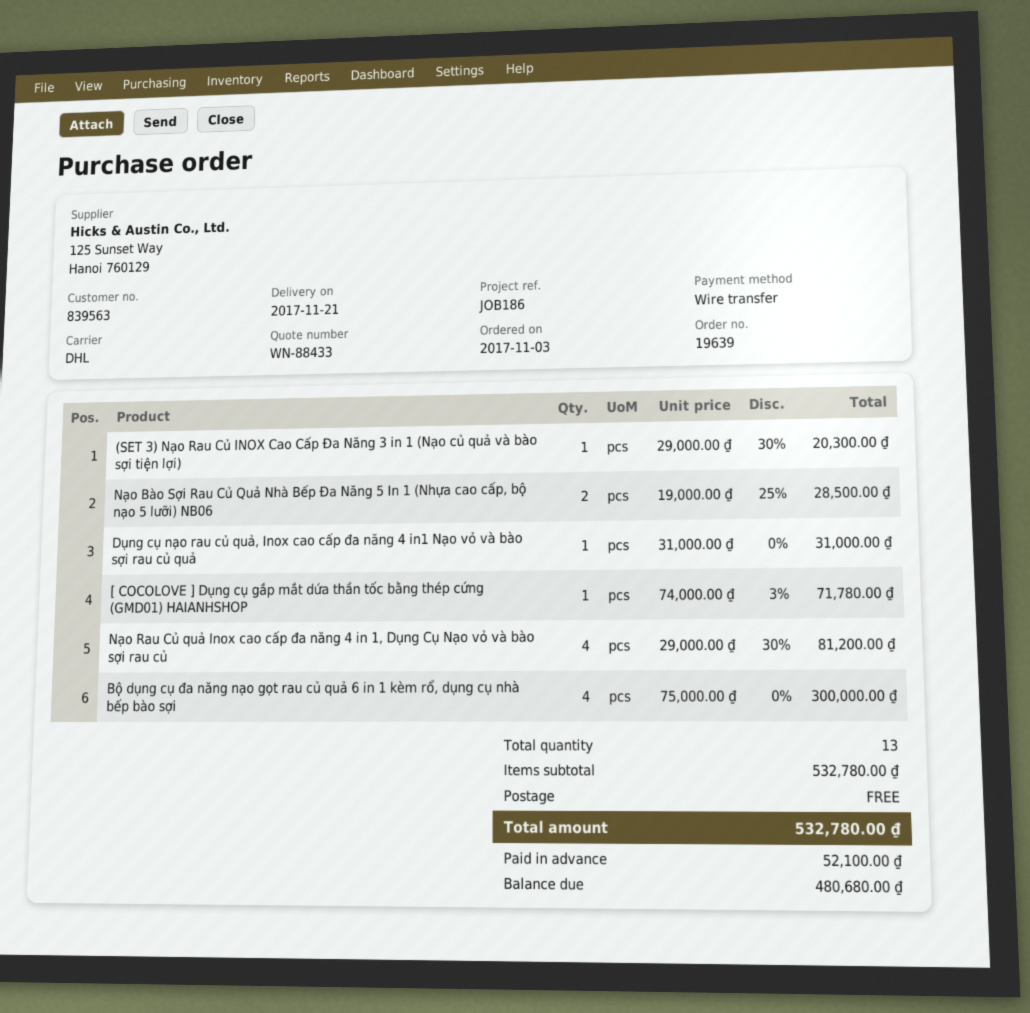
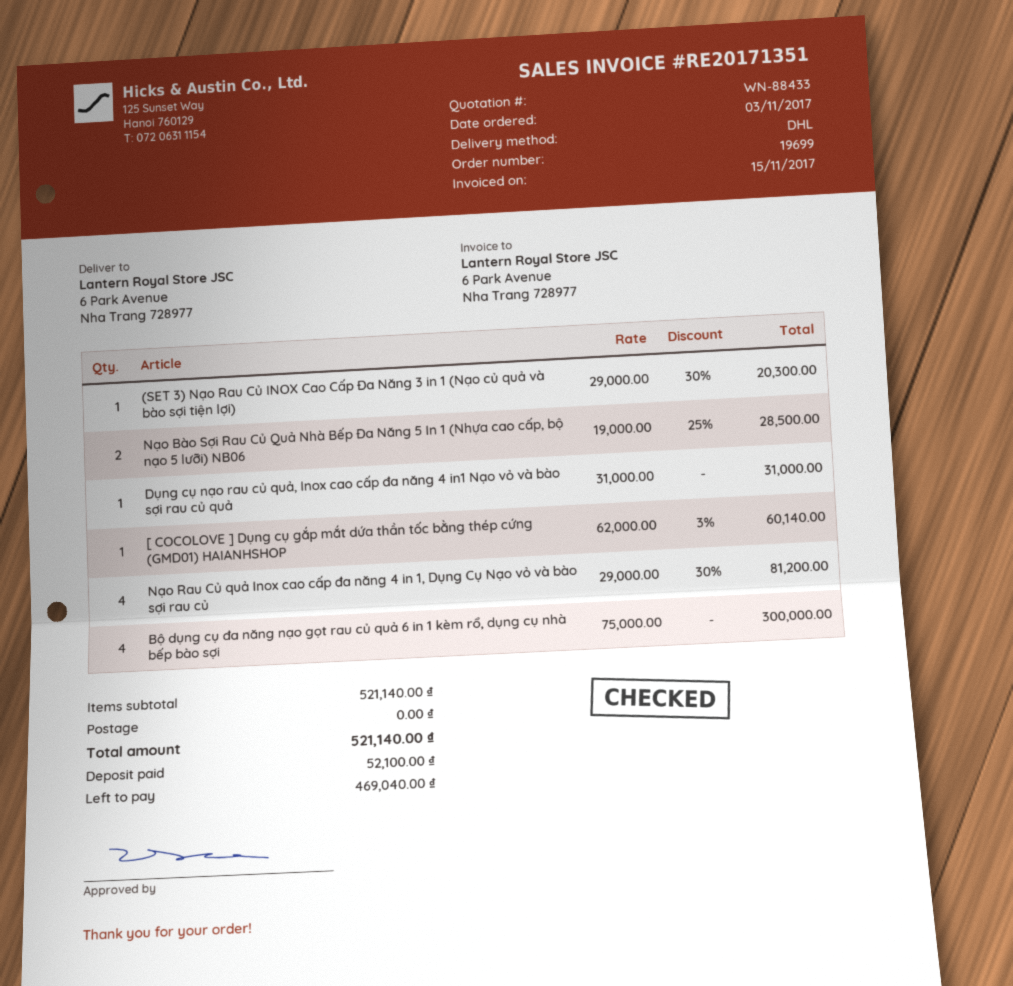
order number: 19639 -> 19699
[ COCOLOVE ] Dụng cụ gắp mắt dứa thần tốc bằng thép cứng (GMD01) HAIANHSHOP: 1 x 74000.00 - 3% = 71780.00 -> 1 x 62000.00 - 3% = 60140.00
subtotal: 532780.00 -> 521140.00
total: 532780.00 -> 521140.00
balance: 480680.00 -> 469040.00

